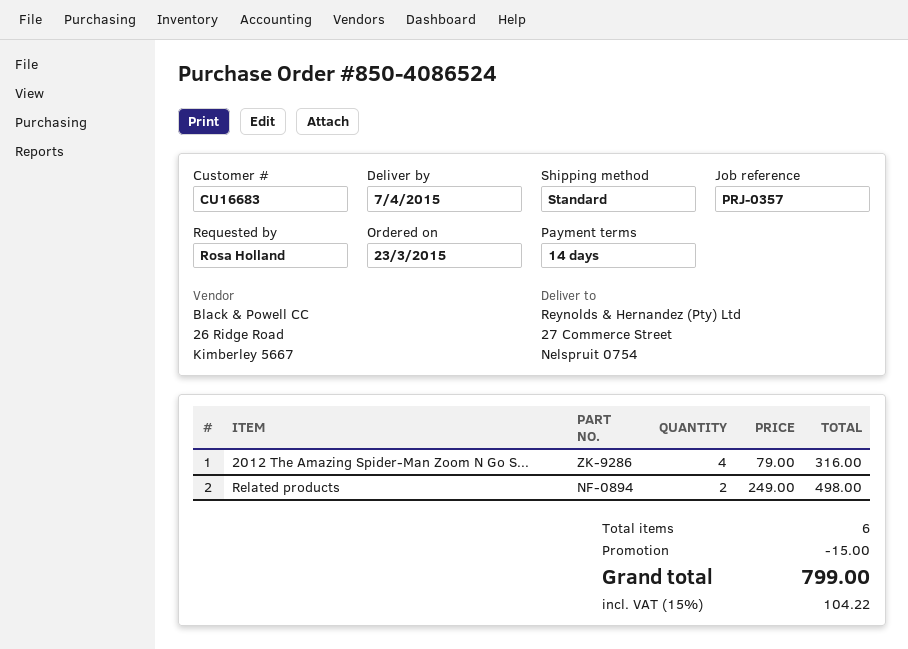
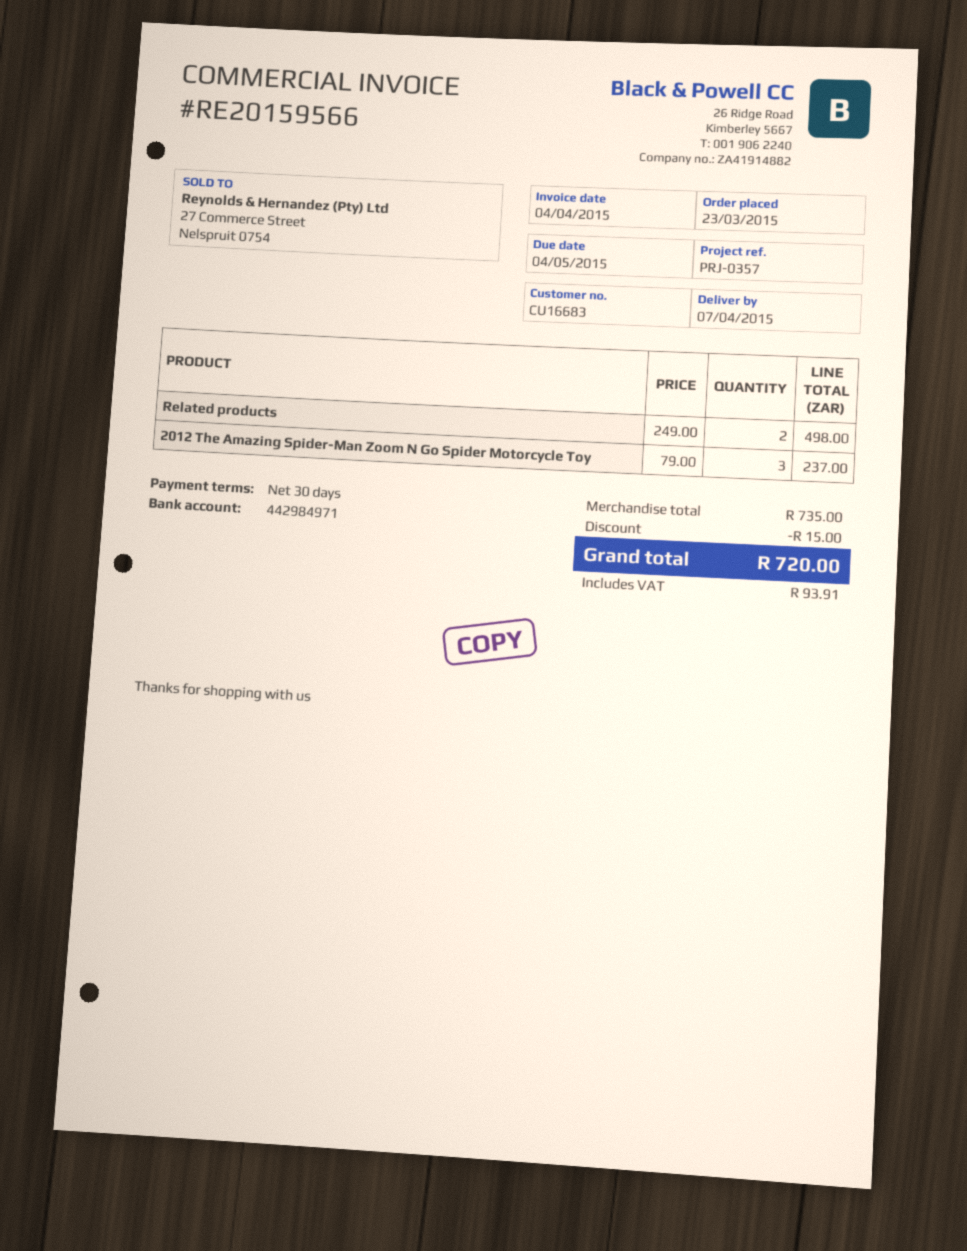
payment terms: 14 days -> 30 days
2012 The Amazing Spider-Man Zoom N Go S...: 4 x 79.00 = 316.00 -> 3 x 79.00 = 237.00
tax: 104.22 -> 93.91
total: 799.00 -> 720.00

